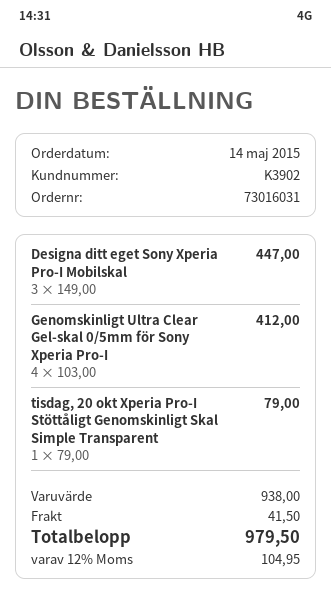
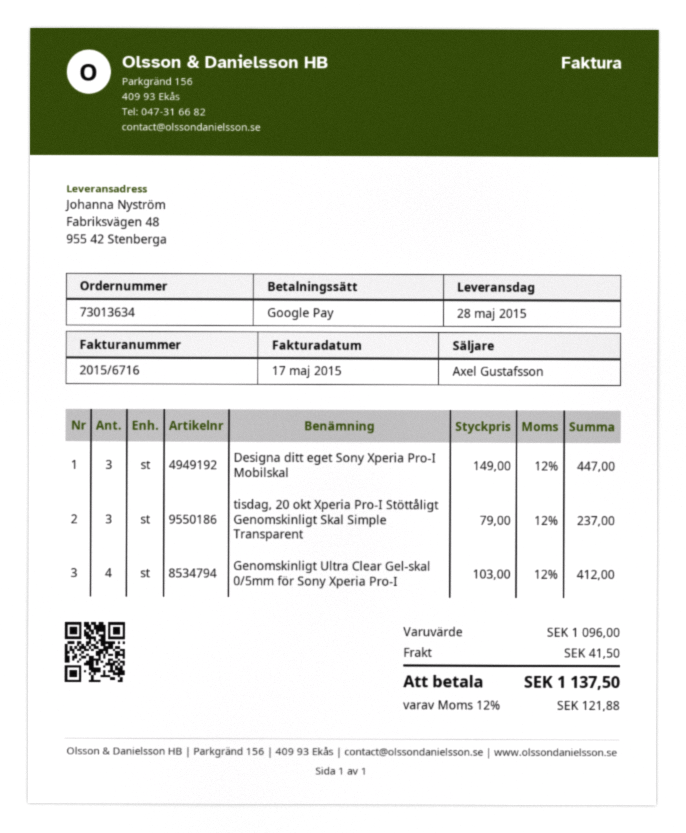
order number: 73016031 -> 73013634
tisdag, 20 okt Xperia Pro-I Stöttåligt Genomskinligt Skal Simple Transparent: 1 x 79.00 = 79.00 -> 3 x 79.00 = 237.00
subtotal: 938.00 -> 1096.00
tax: 12% = 104.95 -> 12% = 121.88
total: 979.50 -> 1137.50

